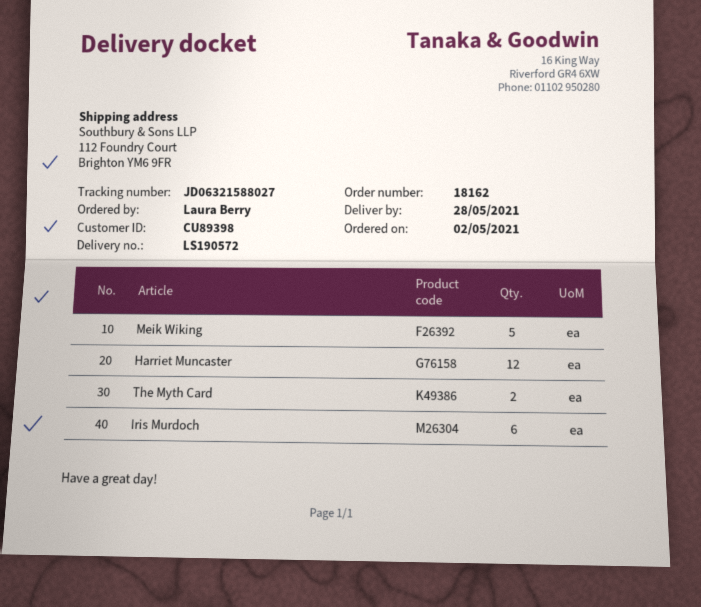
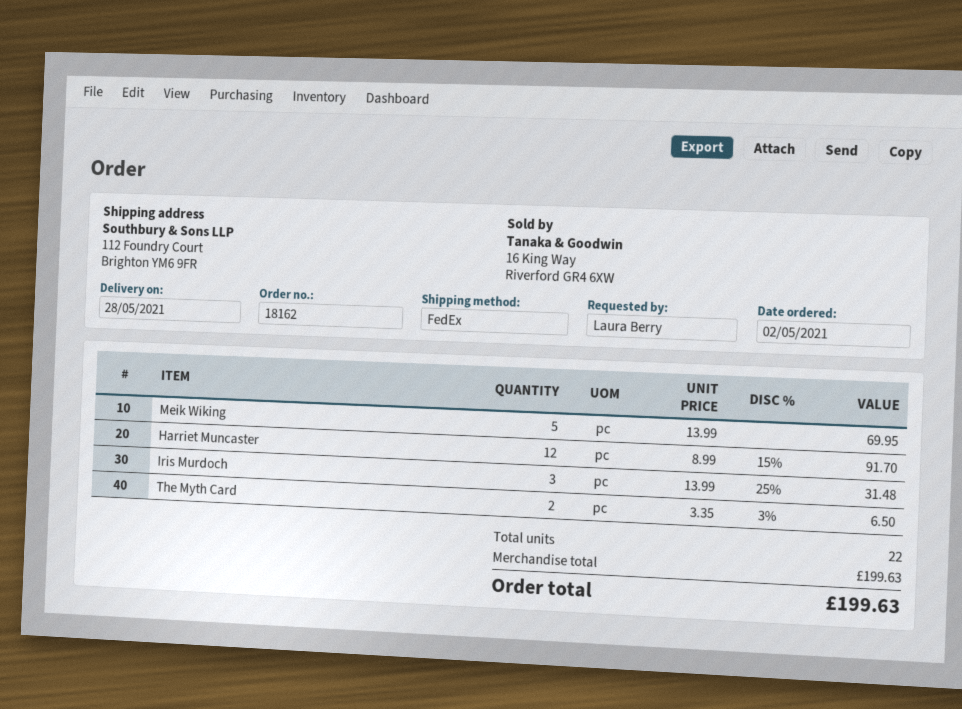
Iris Murdoch: 6 -> 3

